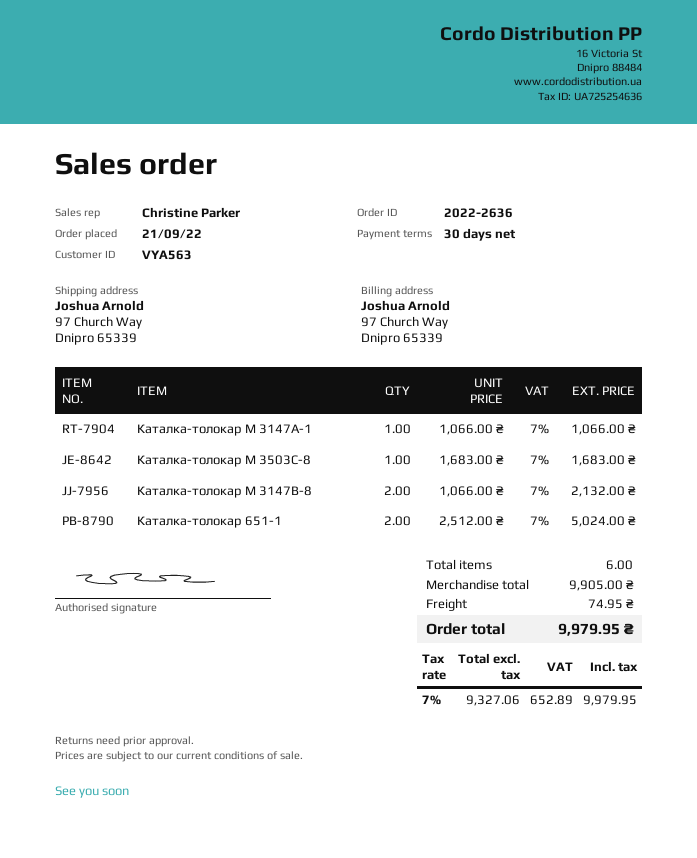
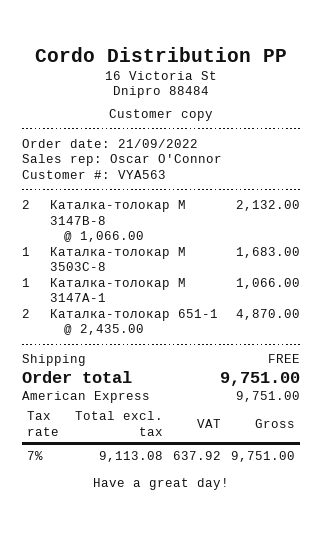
sales rep: Christine Parker -> Oscar O'Connor
Каталка-толокар 651-1: 2 x 2512.00 = 5024.00 -> 2 x 2435.00 = 4870.00
shipping: 74.95 -> 0.00
net: 9327.06 -> 9113.08
tax: 7% = 652.89 -> 7% = 637.92
total: 9979.95 -> 9751.00

